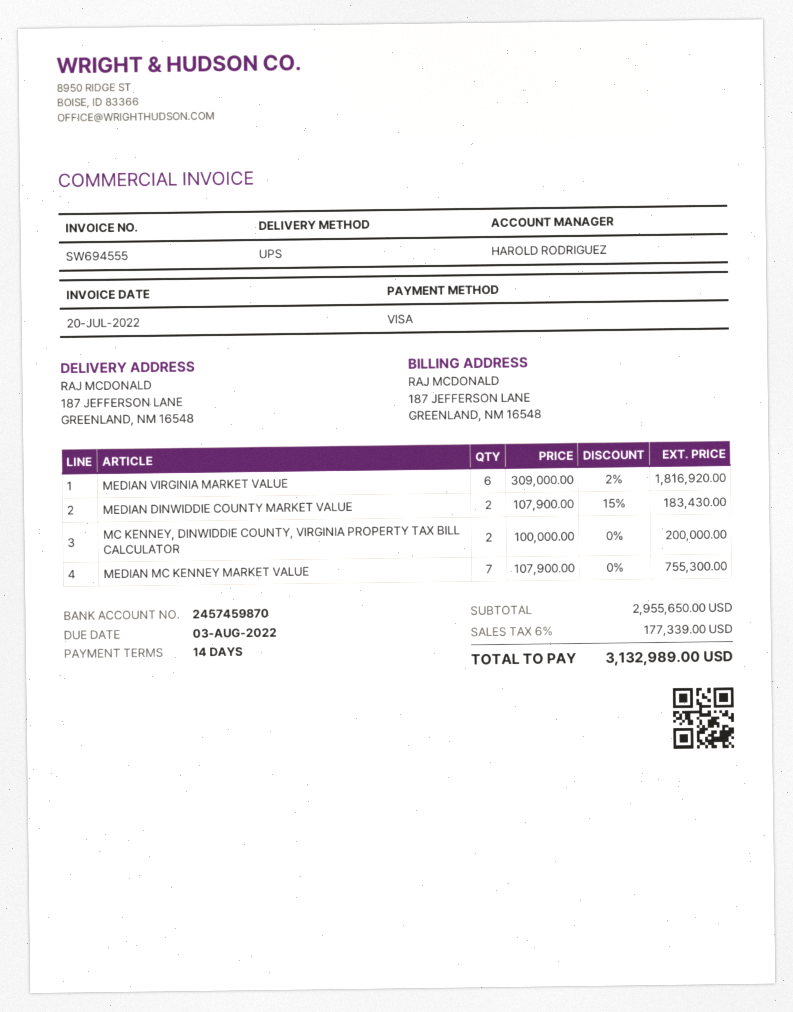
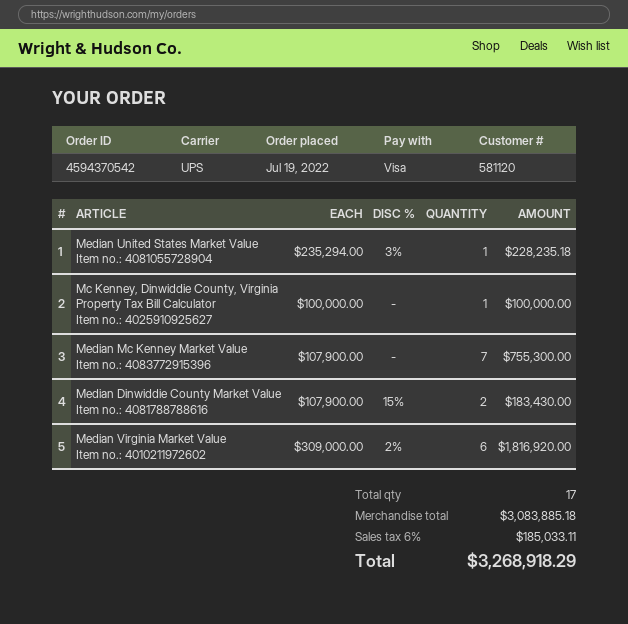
MC KENNEY, DINWIDDIE COUNTY, VIRGINIA PROPERTY TAX BILL CALCULATOR: 2 x 100000.00 = 200000.00 -> 1 x 100000.00 = 100000.00
Median United States Market Value: none -> 1 x 235294.00 - 3% = 228235.18
subtotal: 2955650.00 -> 3083885.18
tax: 6% = 177339.00 -> 6% = 185033.11
total: 3132989.00 -> 3268918.29

